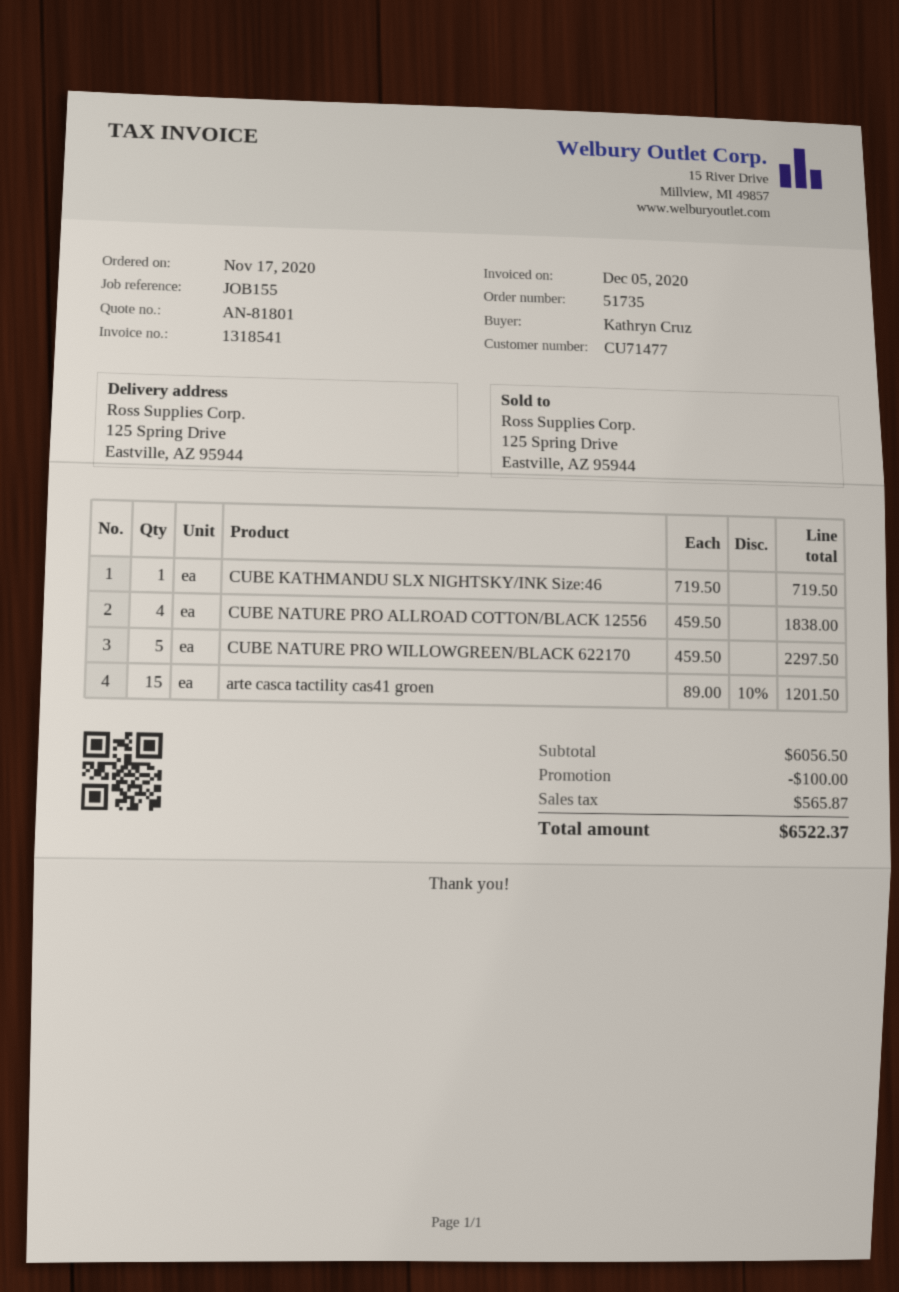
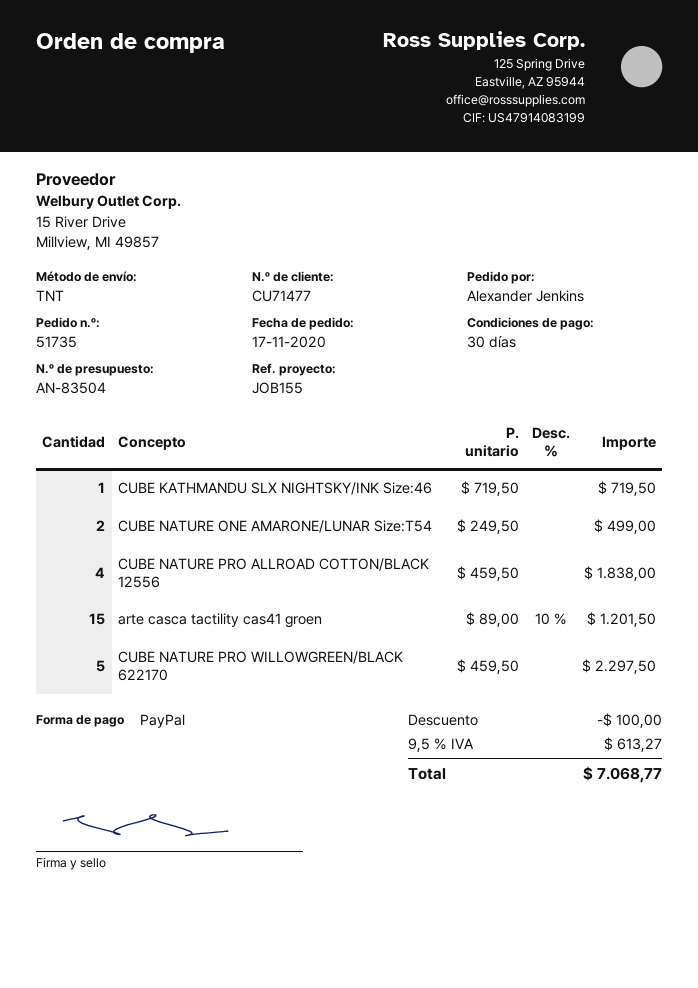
quote number: AN-81801 -> AN-83504
ordered by: Kathryn Cruz -> Alexander Jenkins
CUBE NATURE ONE AMARONE/LUNAR Size:T54: none -> 2 x 249.50 = 499.00
tax: 565.87 -> 613.27
total: 6522.37 -> 7068.77

